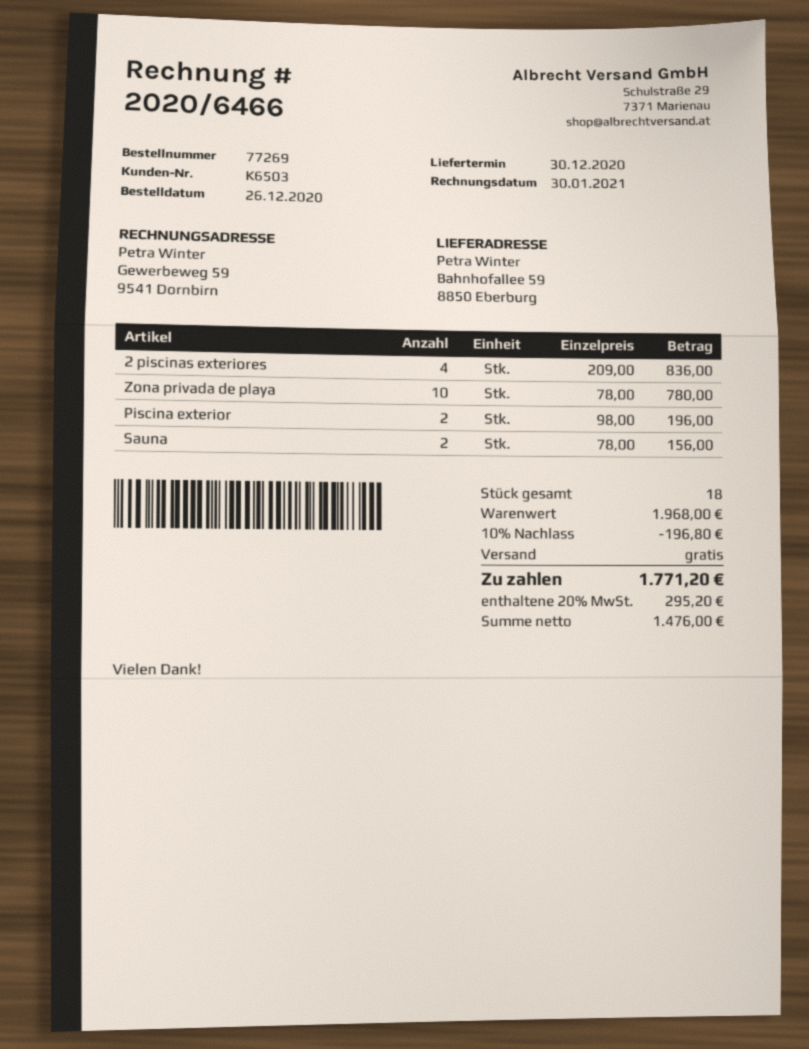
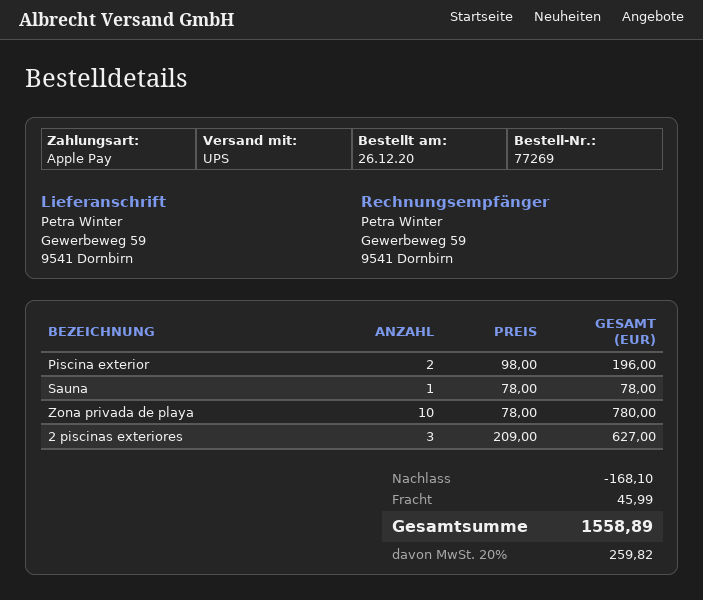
ship to: Bahnhofallee 59, 8850 Eberburg -> Gewerbeweg 59, 9541 Dornbirn
2 piscinas exteriores: 4 x 209.00 = 836.00 -> 3 x 209.00 = 627.00
Sauna: 2 x 78.00 = 156.00 -> 1 x 78.00 = 78.00
discount: 196.80 -> 168.10
shipping: 0.00 -> 45.99
tax: 20% = 295.20 -> 20% = 259.82
total: 1771.20 -> 1558.89

